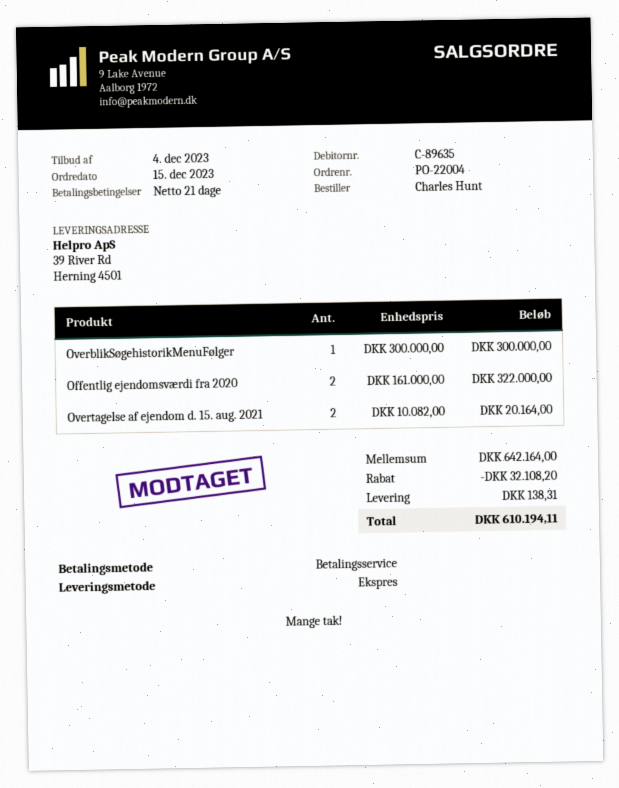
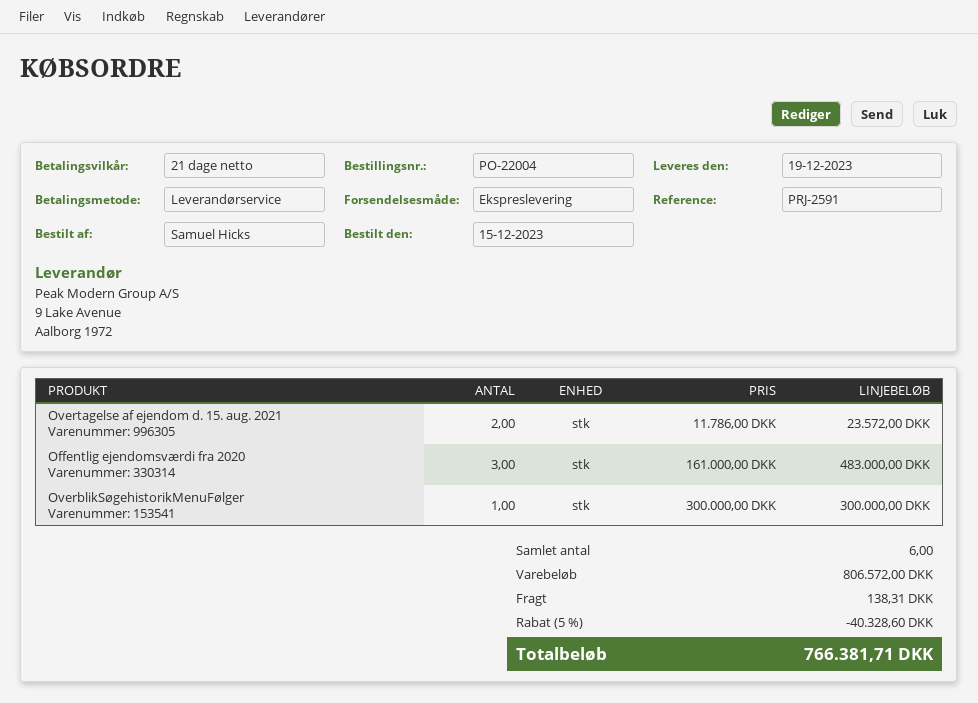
ordered by: Charles Hunt -> Samuel Hicks
Offentlig ejendomsværdi fra 2020: 2 x 161000.00 = 322000.00 -> 3 x 161000.00 = 483000.00
Overtagelse af ejendom d. 15. aug. 2021: 2 x 10082.00 = 20164.00 -> 2 x 11786.00 = 23572.00
subtotal: 642164.00 -> 806572.00
discount: 32108.20 -> 40328.60
total: 610194.11 -> 766381.71

